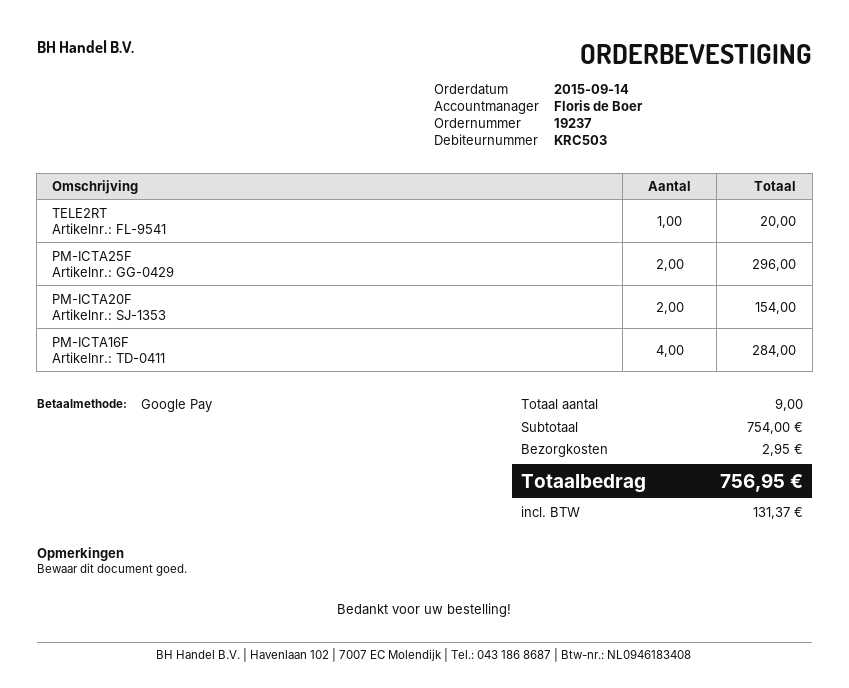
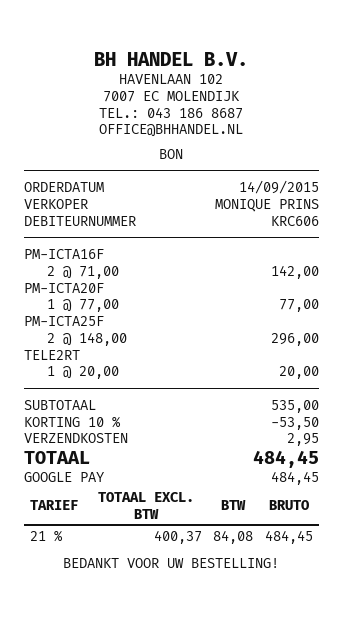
customer number: KRC503 -> KRC606
sales rep: Floris de Boer -> MONIQUE PRINS
PM-ICTA20F: 2 for 154.00 -> 1 for 77.00
PM-ICTA16F: 4 for 284.00 -> 2 for 142.00
subtotal: 754.00 -> 535.00
discount: none -> 10% = 53.50
tax: 131.37 -> 84.08
total: 756.95 -> 484.45

